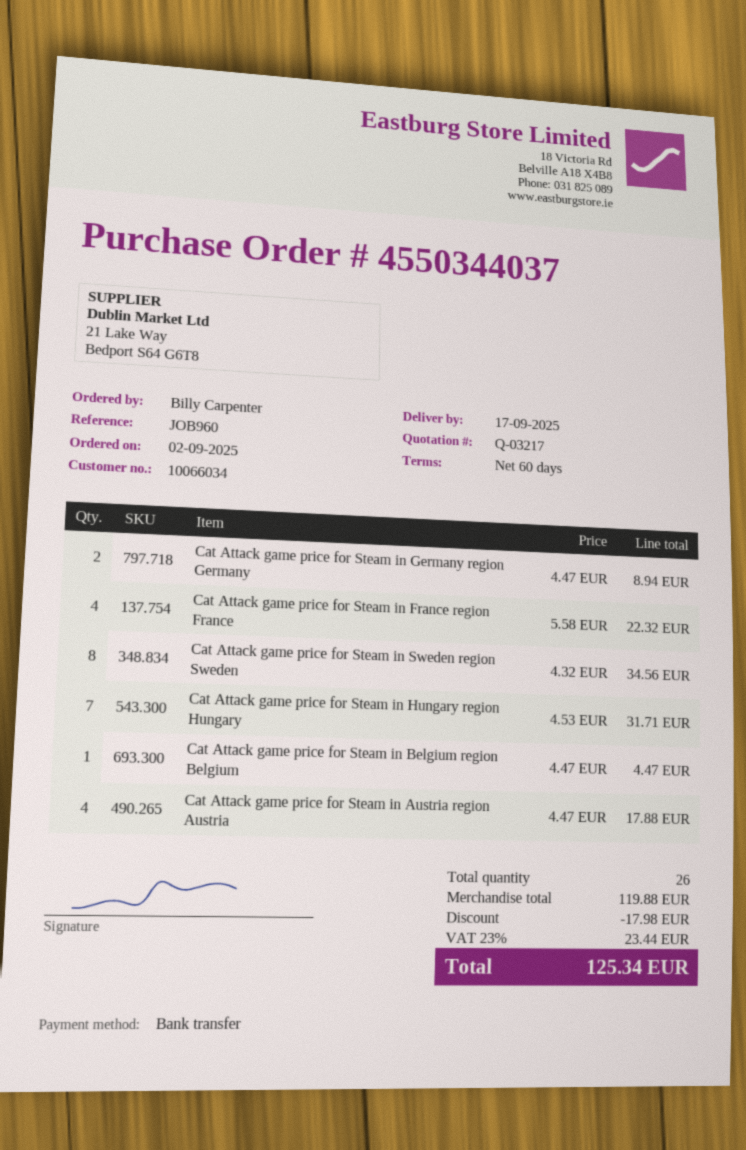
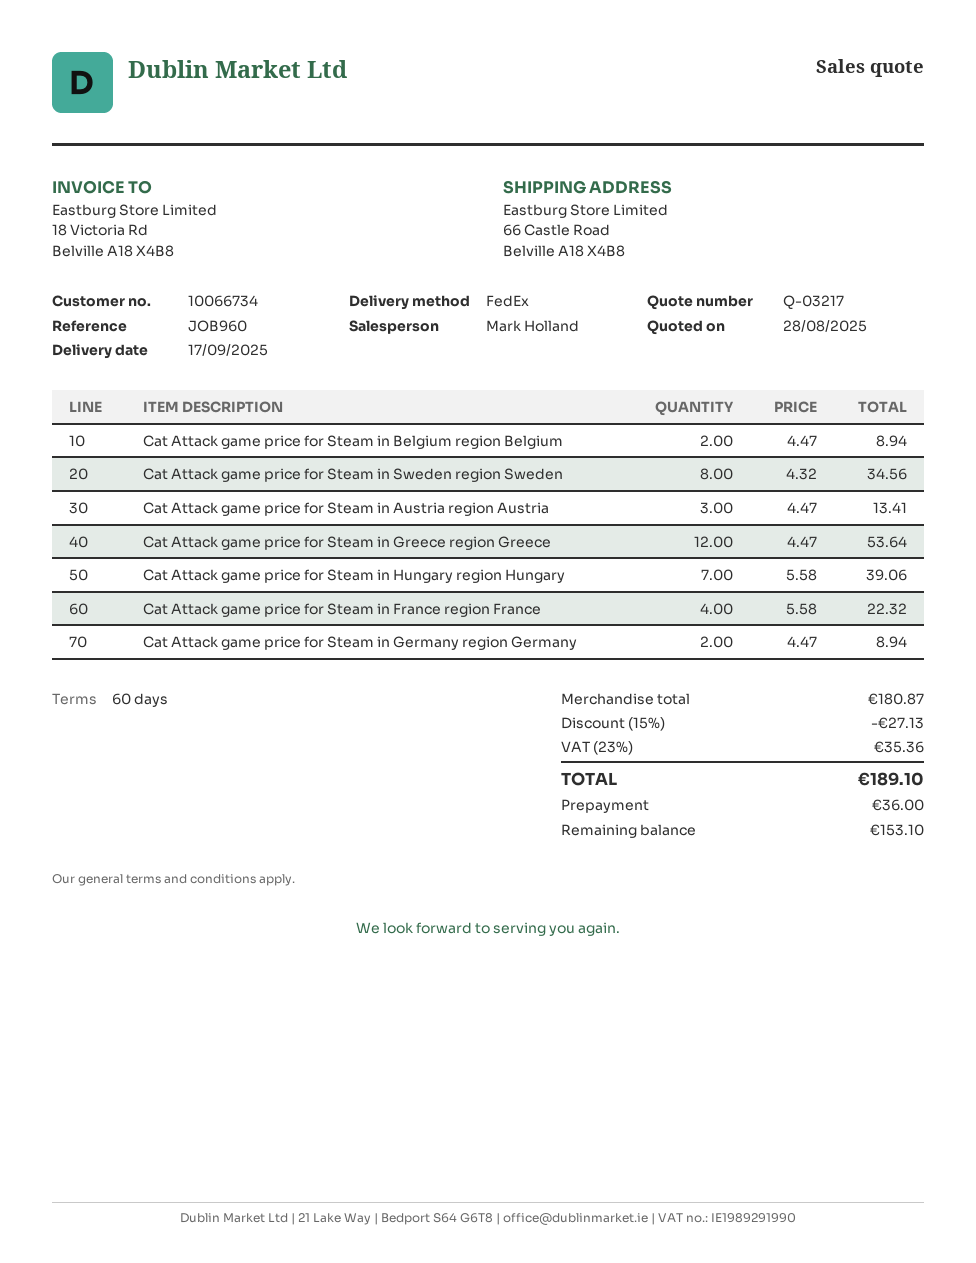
customer number: 10066034 -> 10066734
Cat Attack game price for Steam in Hungary region Hungary: 7 x 4.53 = 31.71 -> 7 x 5.58 = 39.06
Cat Attack game price for Steam in Belgium region Belgium: 1 x 4.47 = 4.47 -> 2 x 4.47 = 8.94
Cat Attack game price for Steam in Austria region Austria: 4 x 4.47 = 17.88 -> 3 x 4.47 = 13.41
Cat Attack game price for Steam in Greece region Greece: none -> 12 x 4.47 = 53.64
subtotal: 119.88 -> 180.87
discount: 17.98 -> 27.13
tax: 23% = 23.44 -> 23% = 35.36
total: 125.34 -> 189.10

